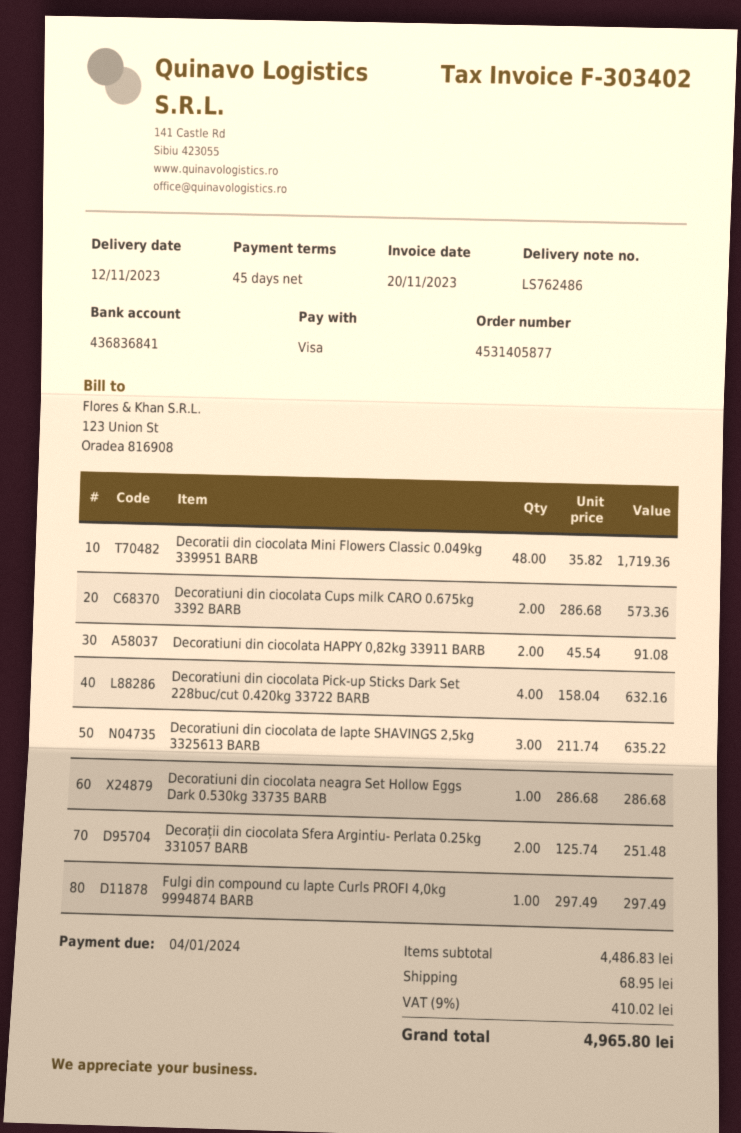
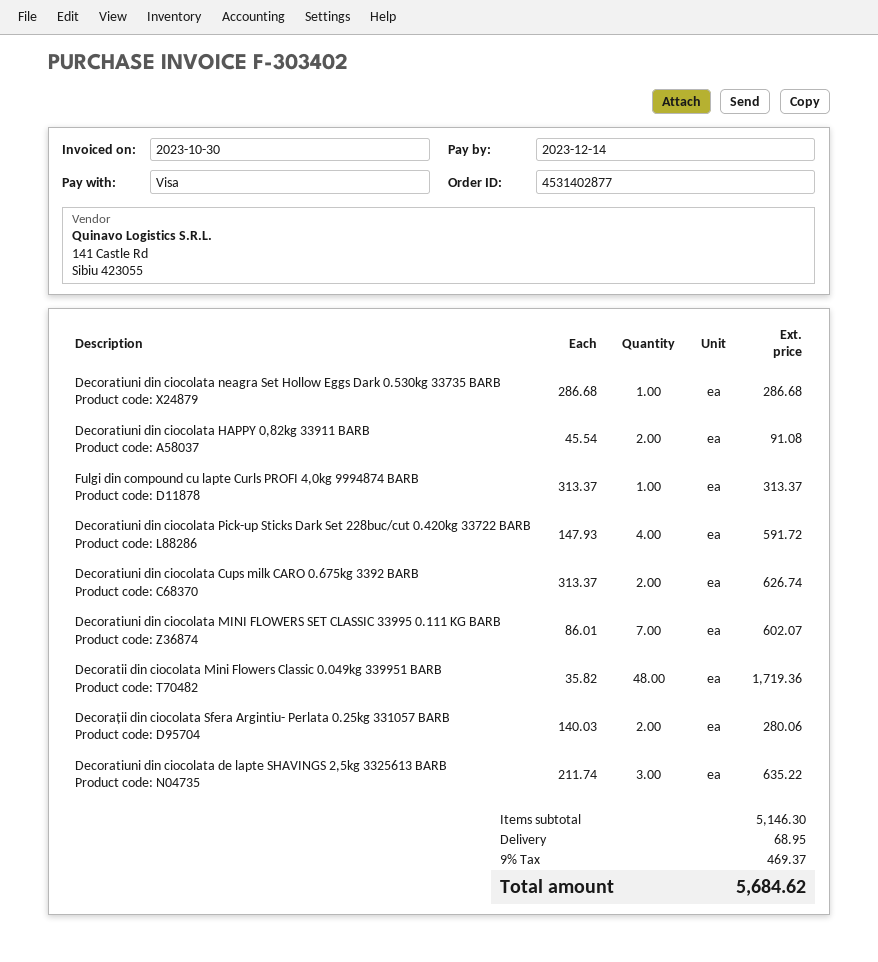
order number: 4531405877 -> 4531402877
invoice date: 2023-11-20 -> 2023-10-30
due date: 2024-01-04 -> 2023-12-14
Decoratiuni din ciocolata Cups milk CARO 0.675kg 3392 BARB: 2 x 286.68 = 573.36 -> 2 x 313.37 = 626.74
Decoratiuni din ciocolata Pick-up Sticks Dark Set 228buc/cut 0.420kg 33722 BARB: 4 x 158.04 = 632.16 -> 4 x 147.93 = 591.72
Decorații din ciocolata Sfera Argintiu- Perlata 0.25kg 331057 BARB: 2 x 125.74 = 251.48 -> 2 x 140.03 = 280.06
Fulgi din compound cu lapte Curls PROFI 4,0kg 9994874 BARB: 1 x 297.49 = 297.49 -> 1 x 313.37 = 313.37
Decoratiuni din ciocolata MINI FLOWERS SET CLASSIC 33995 0.111 KG BARB: none -> 7 x 86.01 = 602.07
subtotal: 4486.83 -> 5146.30
tax: 9% = 410.02 -> 9% = 469.37
total: 4965.80 -> 5684.62

